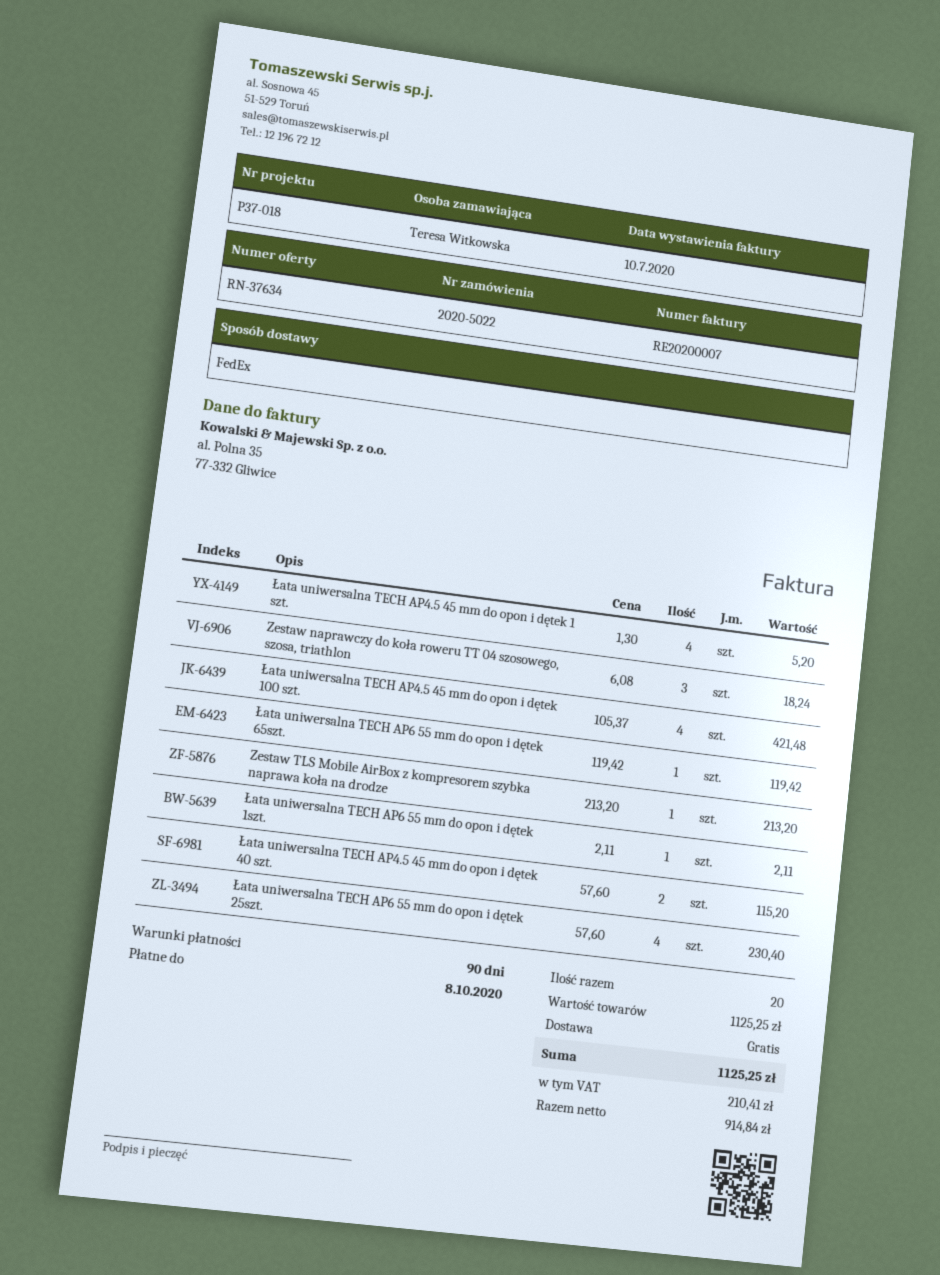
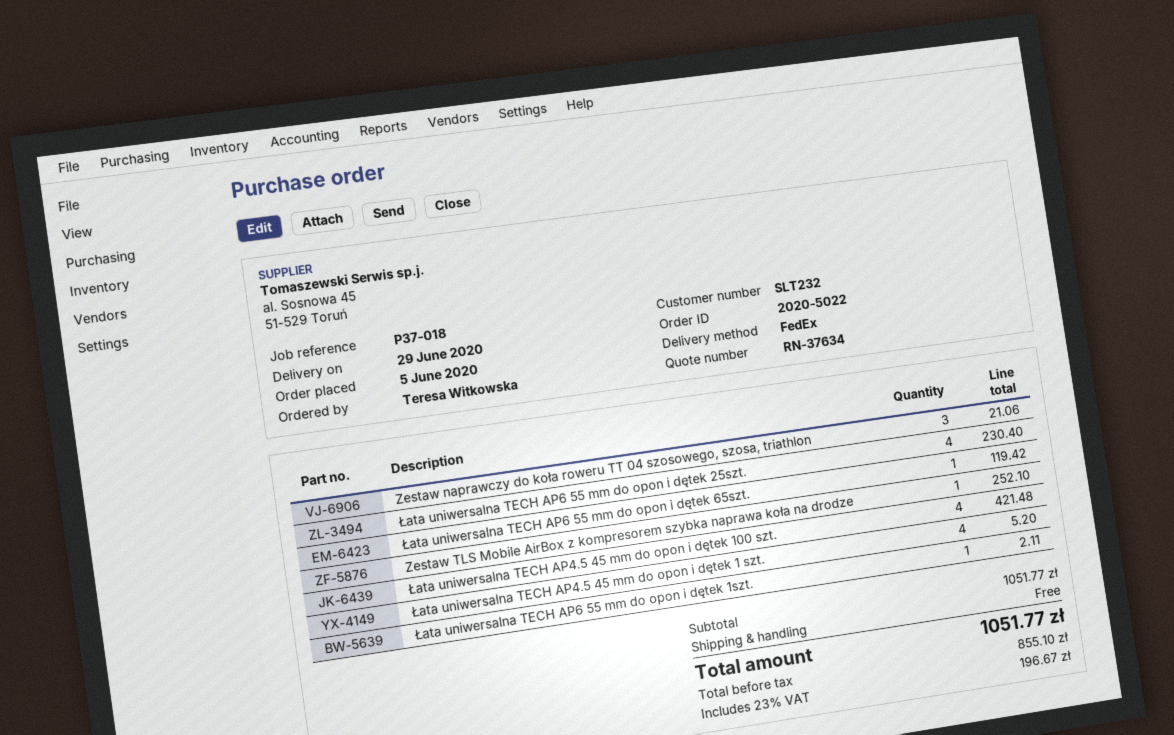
Zestaw naprawczy do koła roweru TT 04 szosowego, szosa, triathlon: 3 for 18.24 -> 3 for 21.06
Zestaw TLS Mobile AirBox z kompresorem szybka naprawa koła na drodze: 1 for 213.20 -> 1 for 252.10
Łata uniwersalna TECH AP4.5 45 mm do opon i dętek 40 szt.: 2 for 115.20 -> none
subtotal: 1125.25 -> 1051.77
net: 914.84 -> 855.10
tax: 210.41 -> 196.67
total: 1125.25 -> 1051.77

